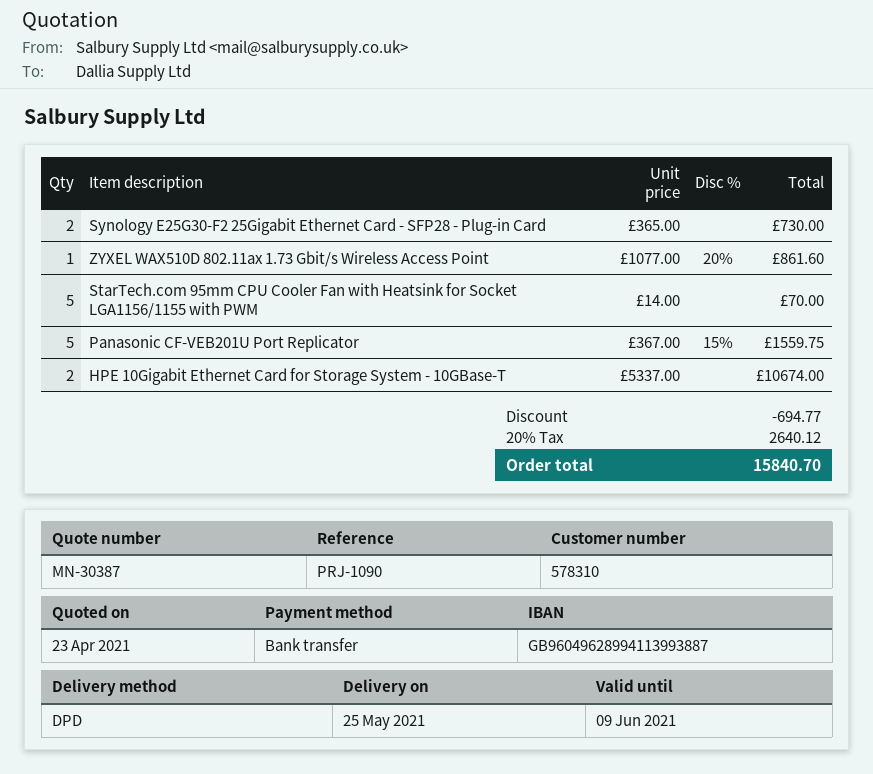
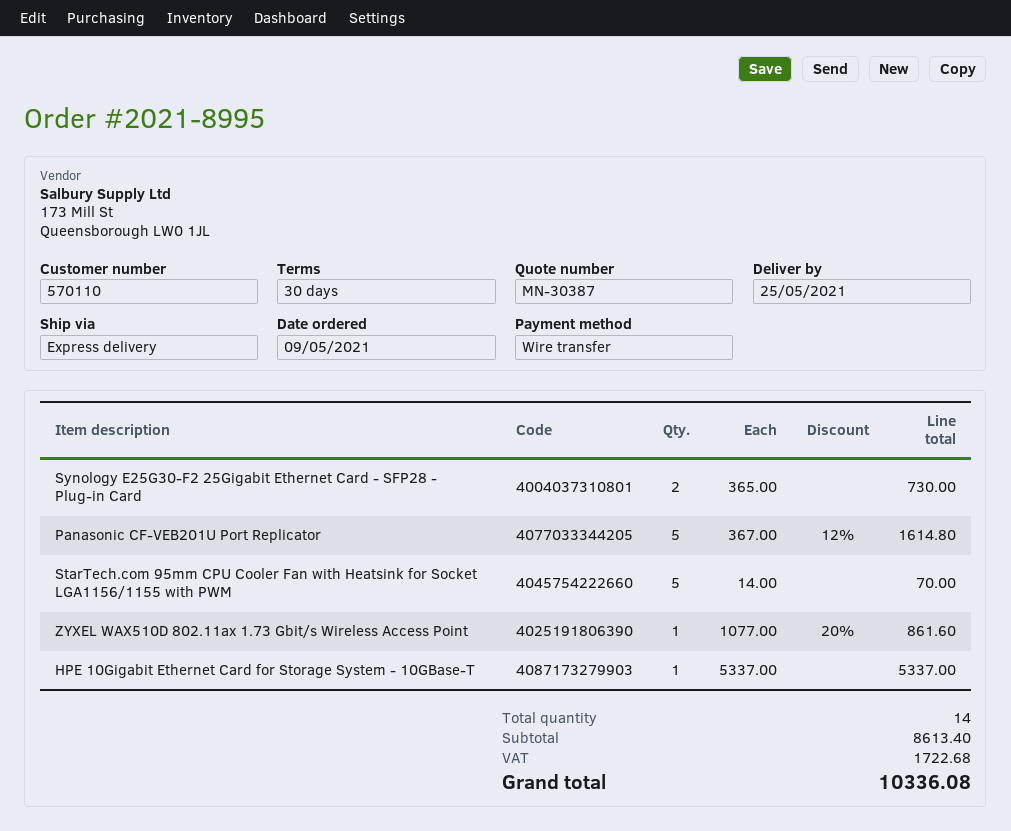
customer number: 578310 -> 570110
shipping method: DPD -> express
Panasonic CF-VEB201U Port Replicator: 5 x 367.00 - 15% = 1559.75 -> 5 x 367.00 - 12% = 1614.80
HPE 10Gigabit Ethernet Card for Storage System - 10GBase-T: 2 x 5337.00 = 10674.00 -> 1 x 5337.00 = 5337.00
discount: 694.77 -> none
tax: 2640.12 -> 1722.68
total: 15840.70 -> 10336.08

